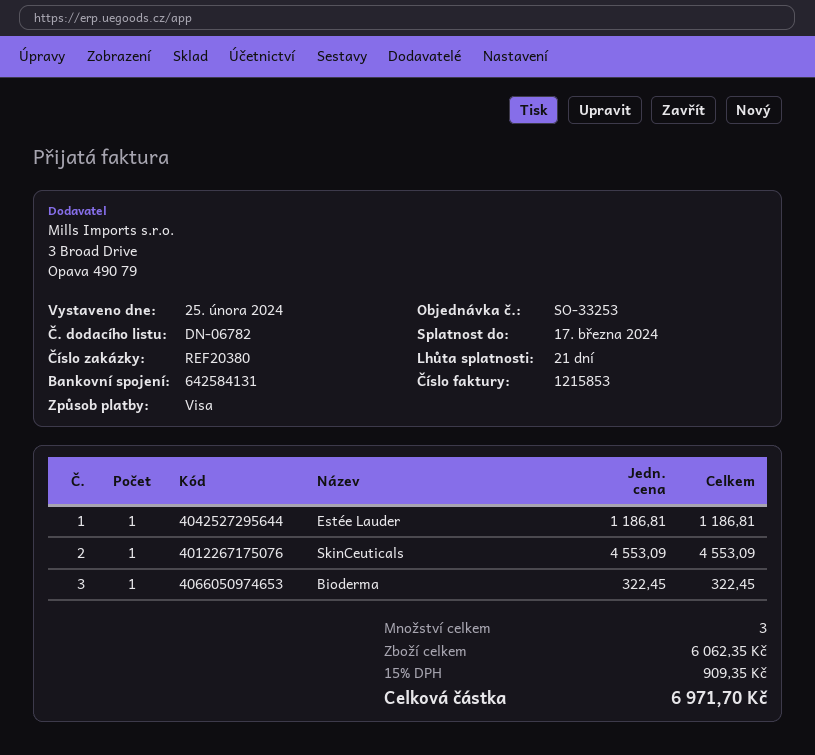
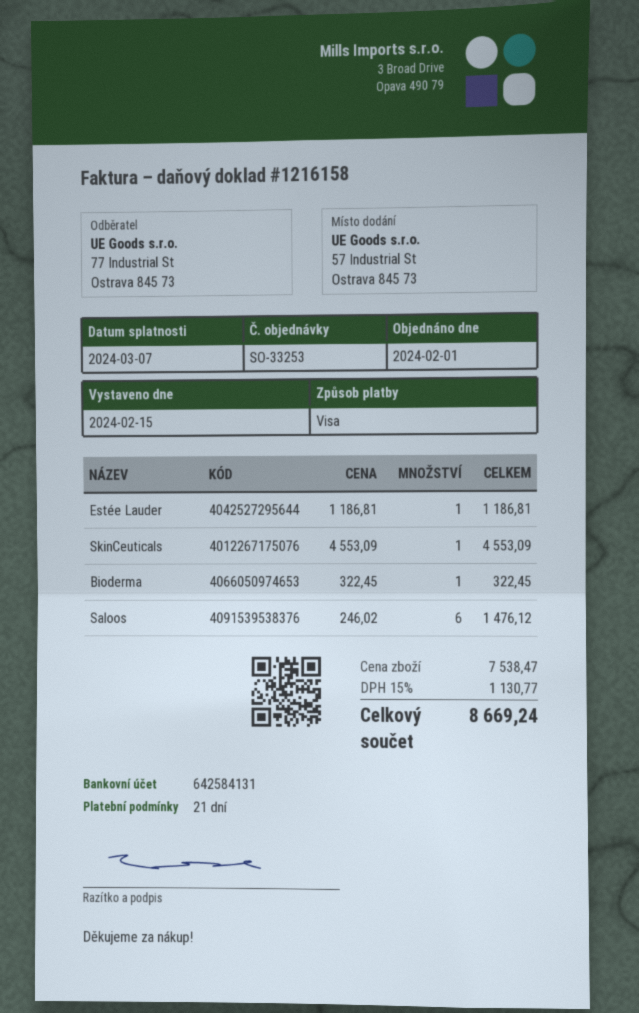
invoice number: 1215853 -> 1216158
invoice date: 2024-02-25 -> 2024-02-15
due date: 2024-03-17 -> 2024-03-07
Saloos: none -> 6 x 246.02 = 1476.12
subtotal: 6062.35 -> 7538.47
tax: 15% = 909.35 -> 15% = 1130.77
total: 6971.70 -> 8669.24

